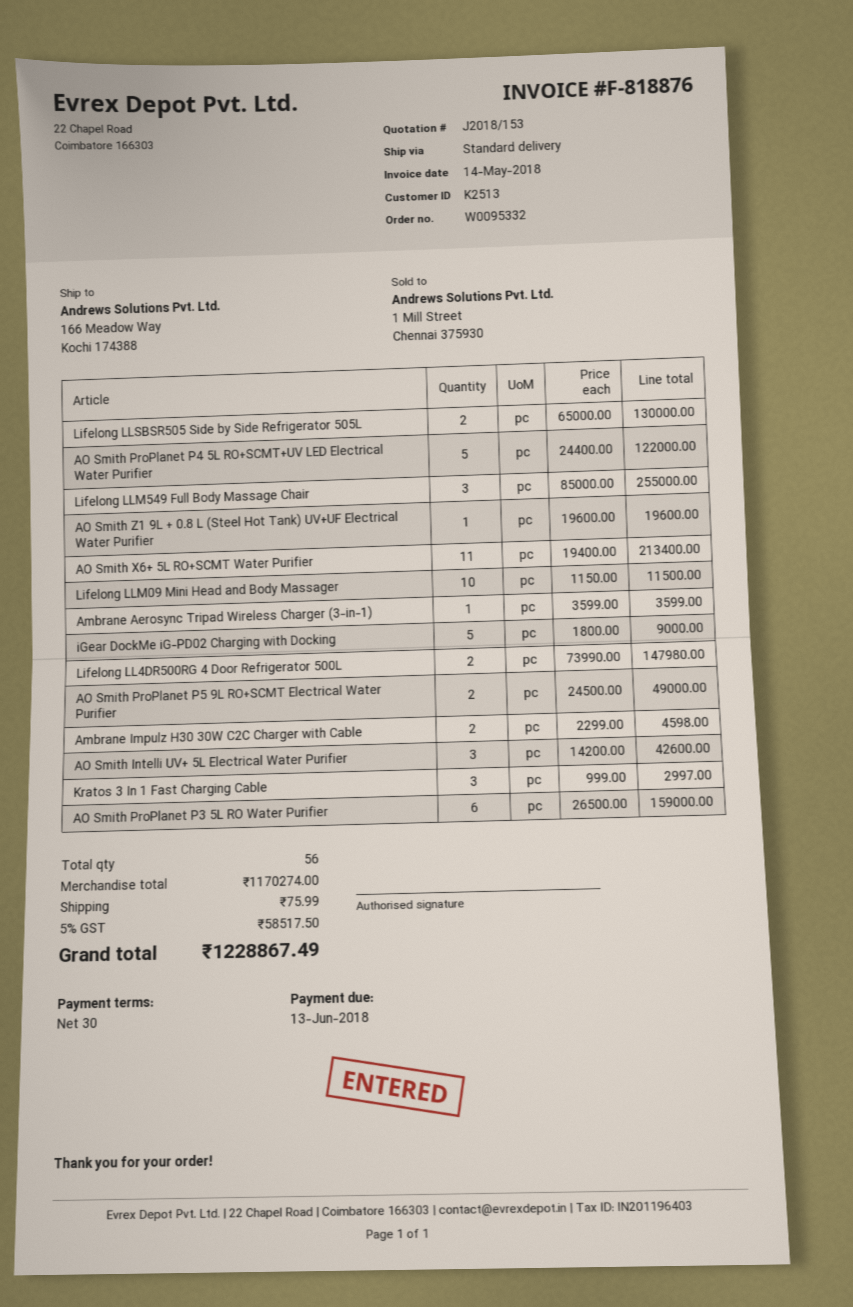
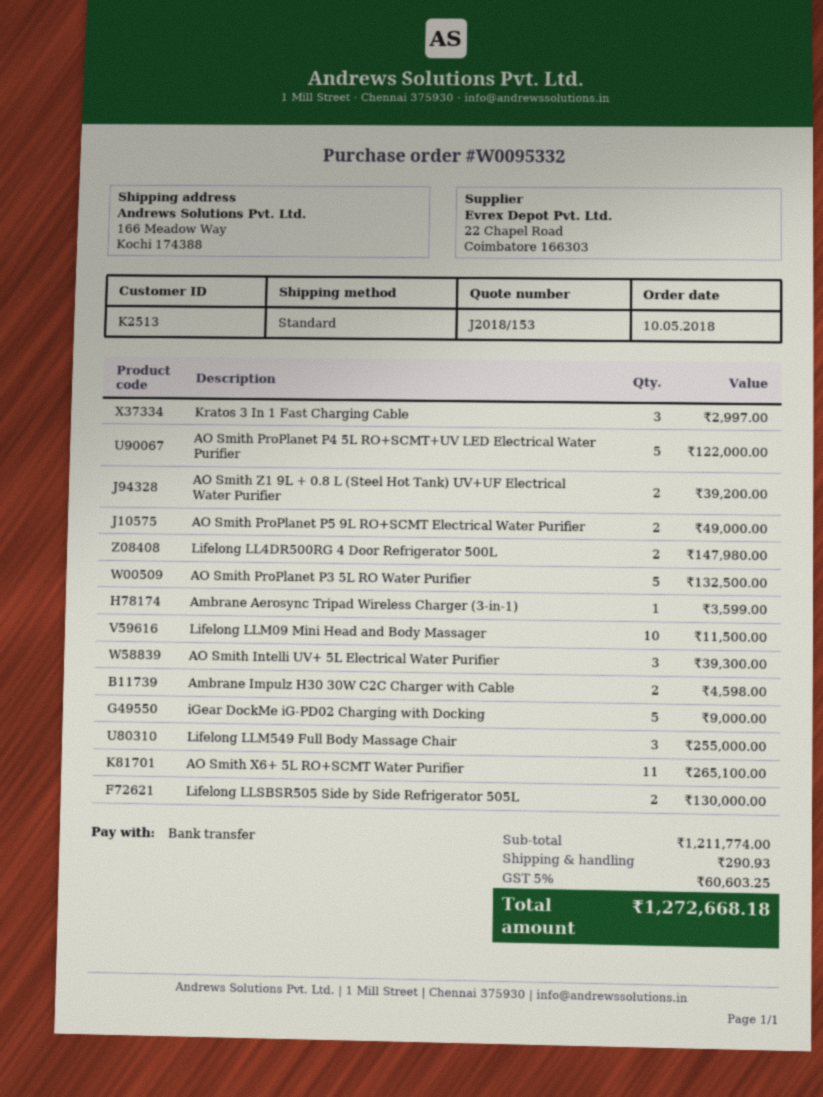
AO Smith Z1 9L + 0.8 L (Steel Hot Tank) UV+UF Electrical Water Purifier: 1 for 19600.00 -> 2 for 39200.00
AO Smith X6+ 5L RO+SCMT Water Purifier: 11 for 213400.00 -> 11 for 265100.00
AO Smith Intelli UV+ 5L Electrical Water Purifier: 3 for 42600.00 -> 3 for 39300.00
AO Smith ProPlanet P3 5L RO Water Purifier: 6 for 159000.00 -> 5 for 132500.00
subtotal: 1170274.00 -> 1211774.00
shipping: 75.99 -> 290.93
tax: 5% = 58517.50 -> 5% = 60603.25
total: 1228867.49 -> 1272668.18

